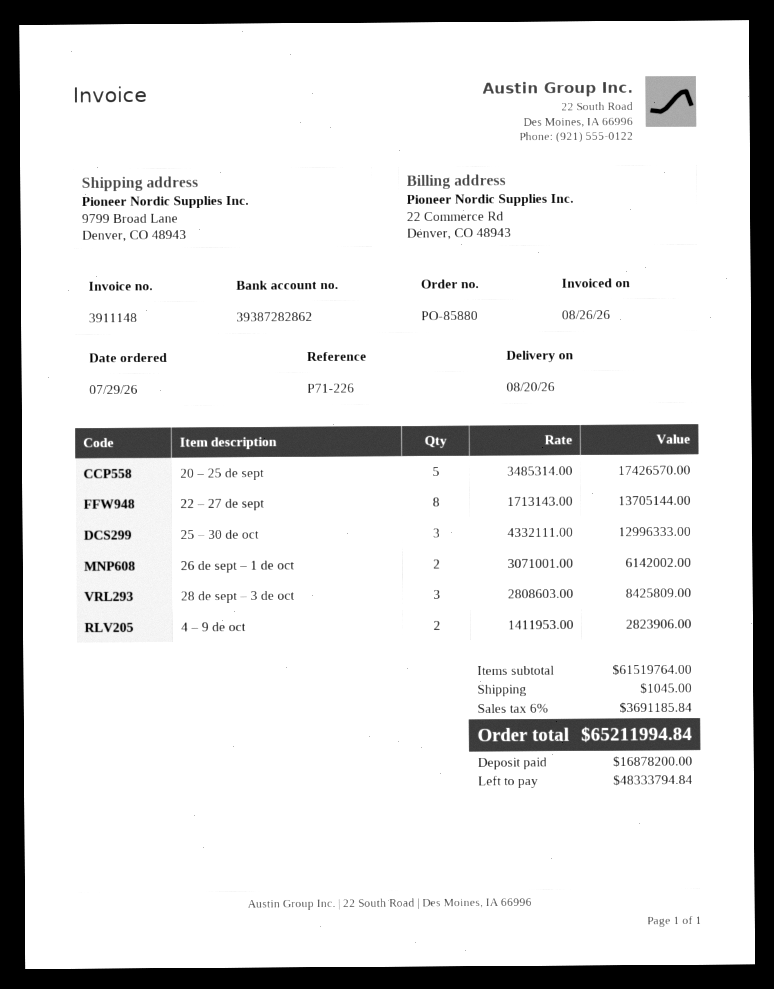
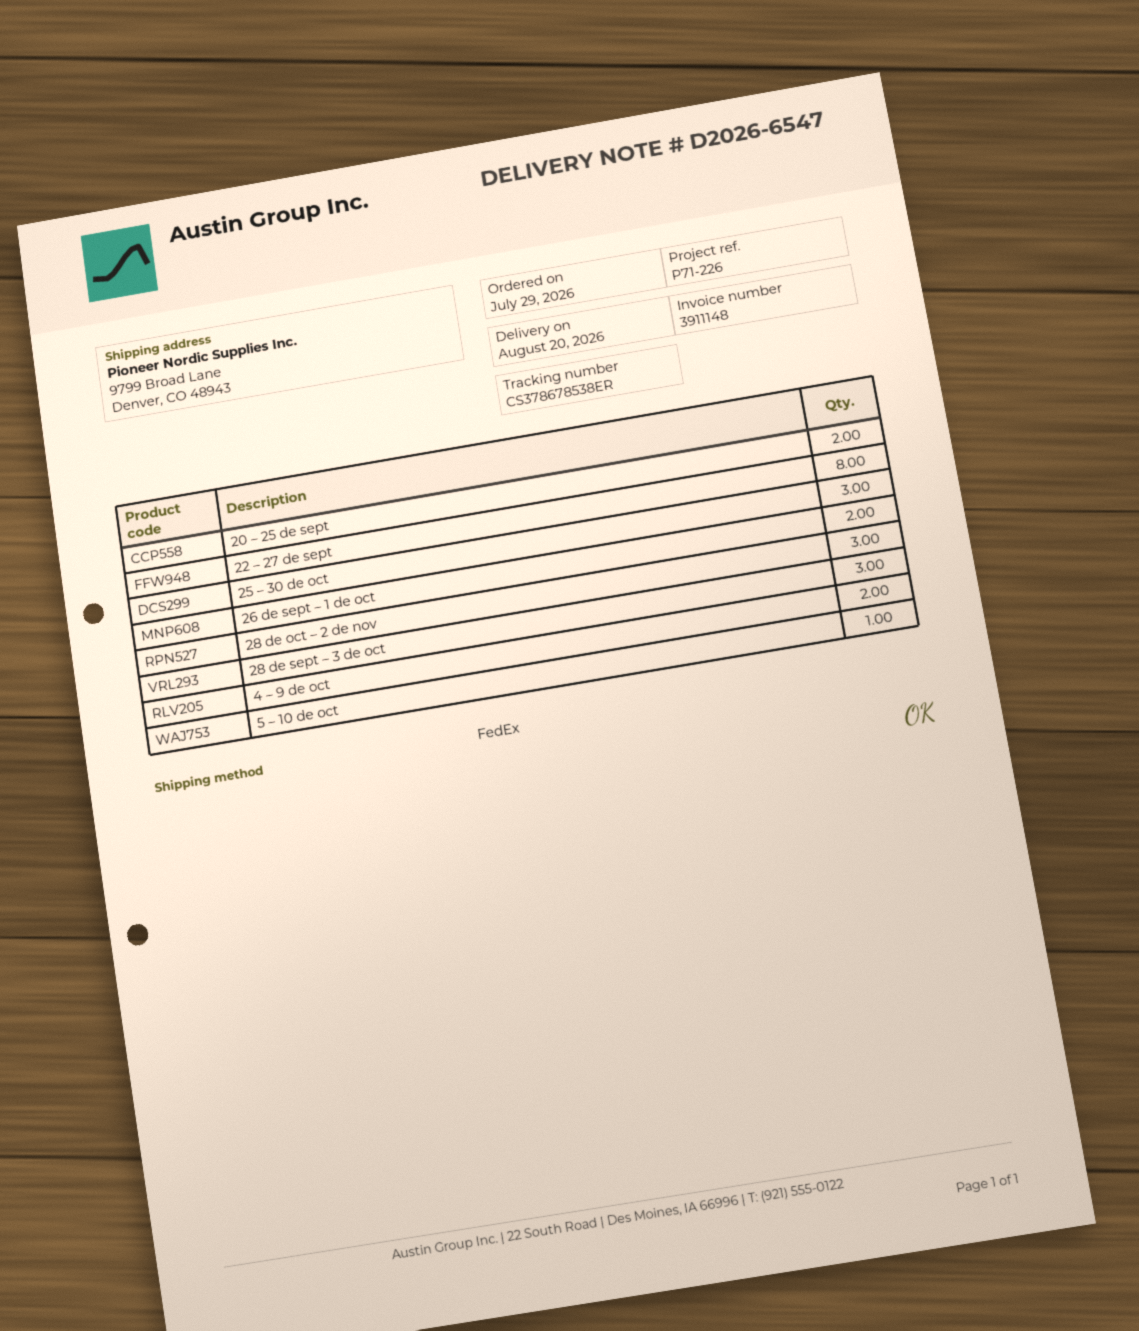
20 – 25 de sept: 5 -> 2
28 de oct – 2 de nov: none -> 3
5 – 10 de oct: none -> 1

